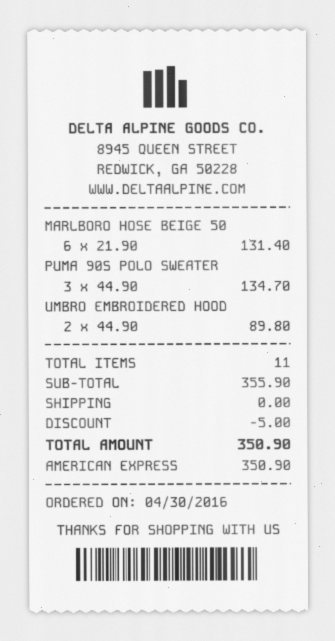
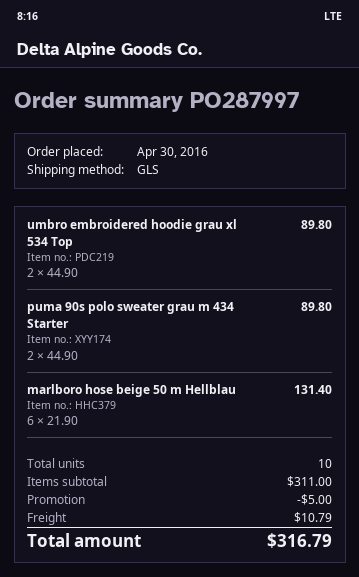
PUMA 90S POLO SWEATER: 3 x 44.90 = 134.70 -> 2 x 44.90 = 89.80
total quantity: 11 -> 10
subtotal: 355.90 -> 311.00
shipping: 0.00 -> 10.79
total: 350.90 -> 316.79

